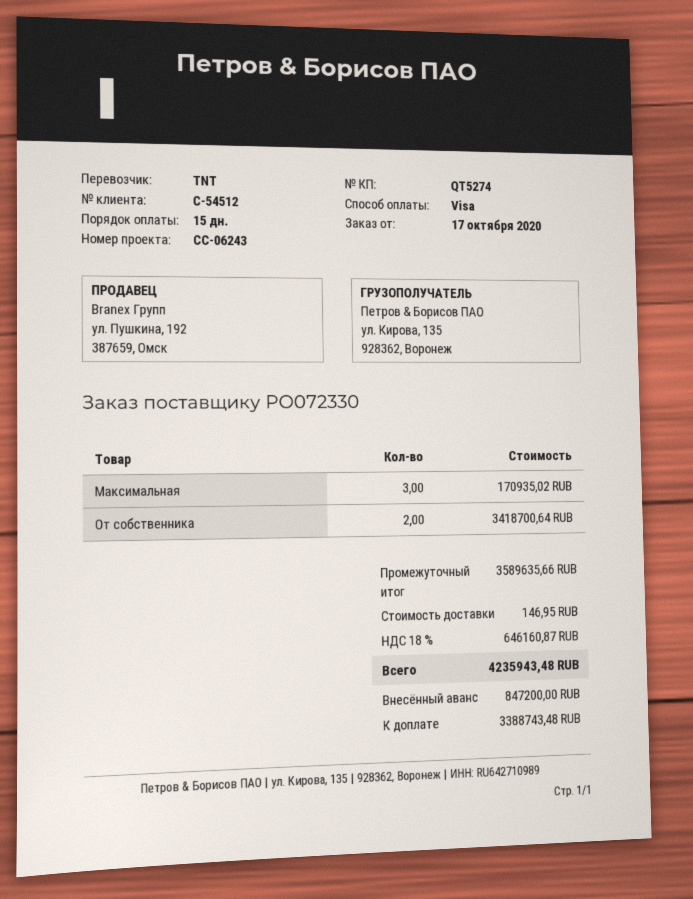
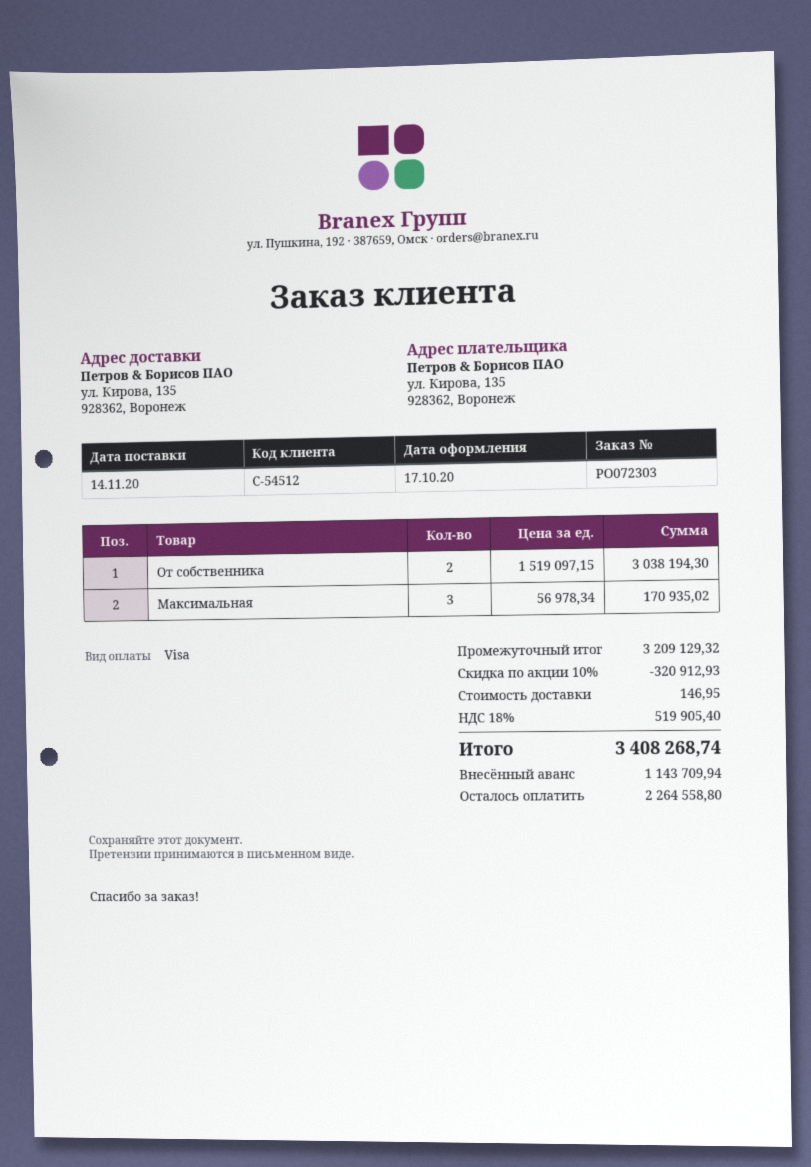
order number: PO072330 -> PO072303
От собственника: 2 for 3418700.64 -> 2 for 3038194.30
subtotal: 3589635.66 -> 3209129.32
discount: none -> 10% = 320912.93
tax: 18% = 646160.87 -> 18% = 519905.40
total: 4235943.48 -> 3408268.74
deposit: 847200.00 -> 1143709.94
balance: 3388743.48 -> 2264558.80

